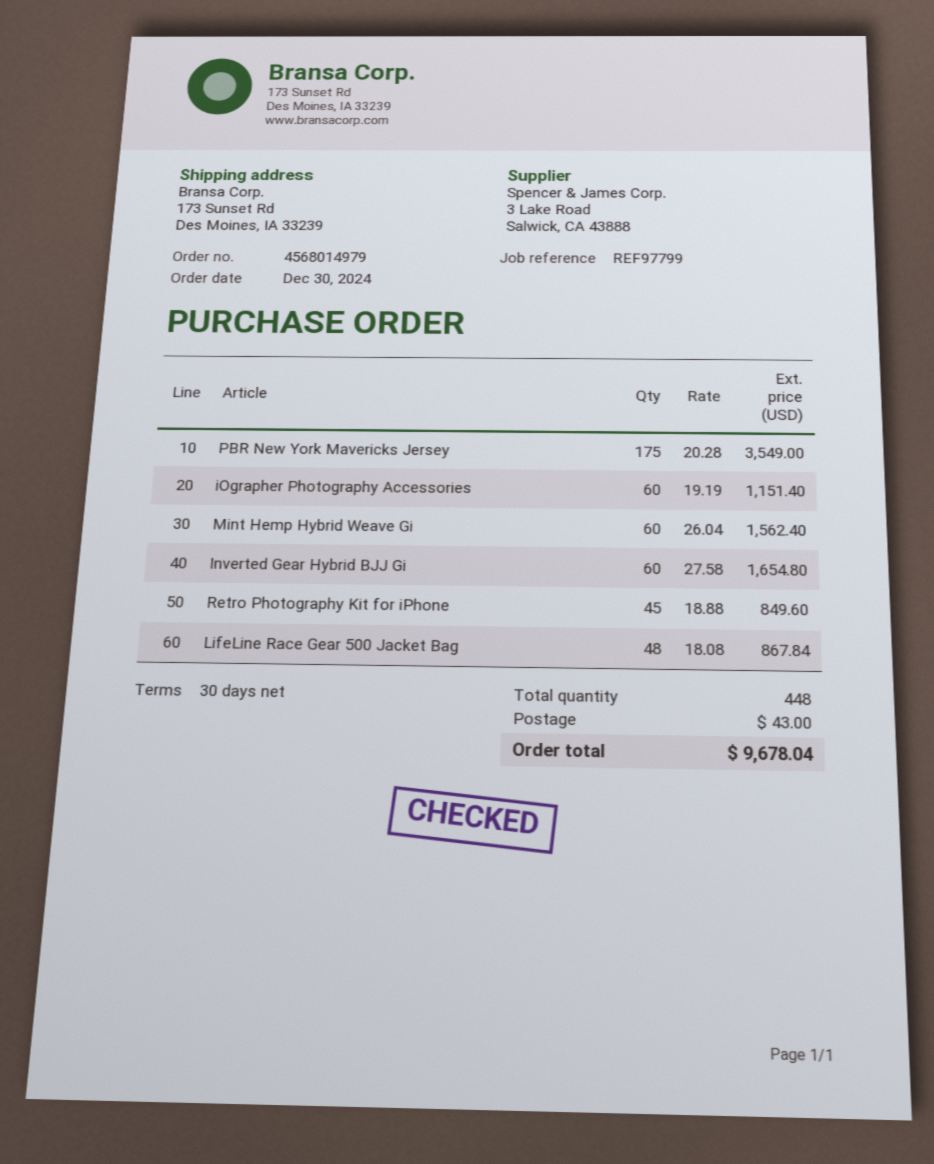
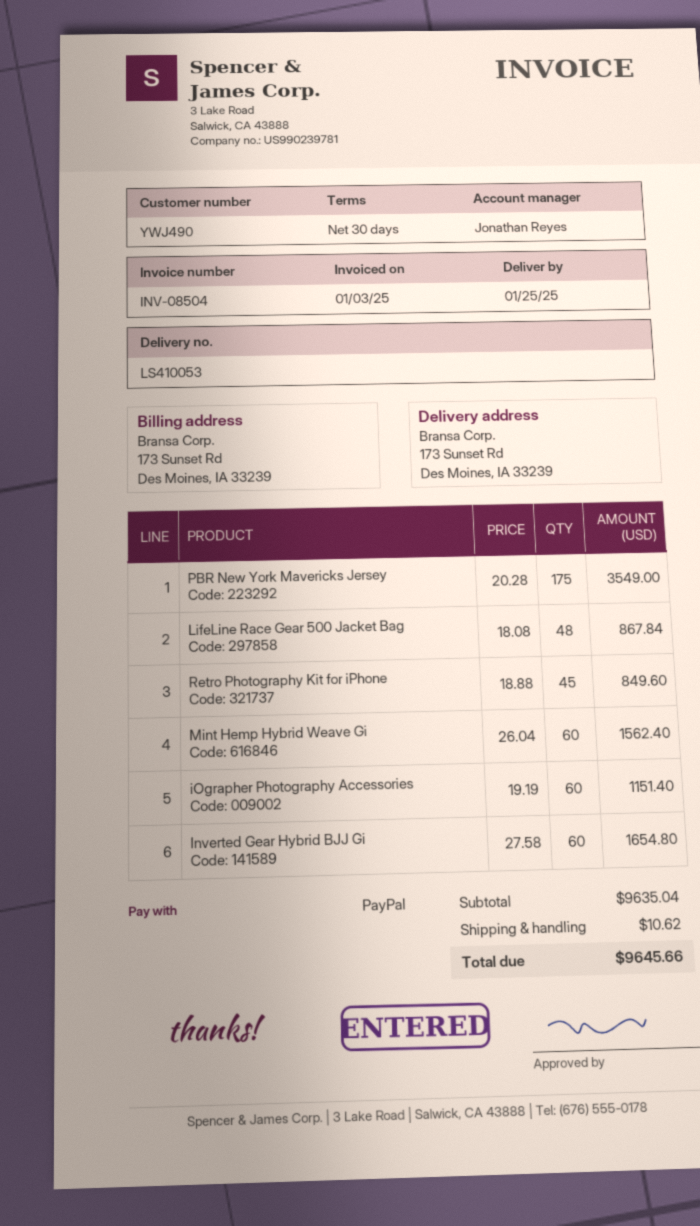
shipping: 43.00 -> 10.62
total: 9678.04 -> 9645.66

